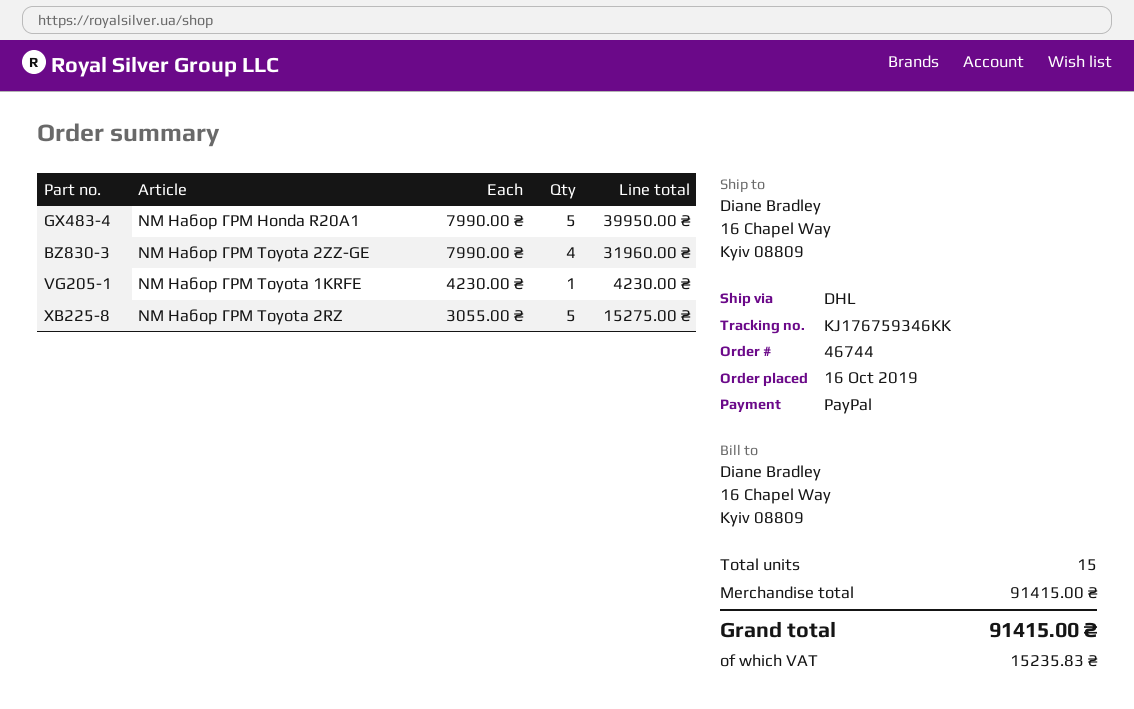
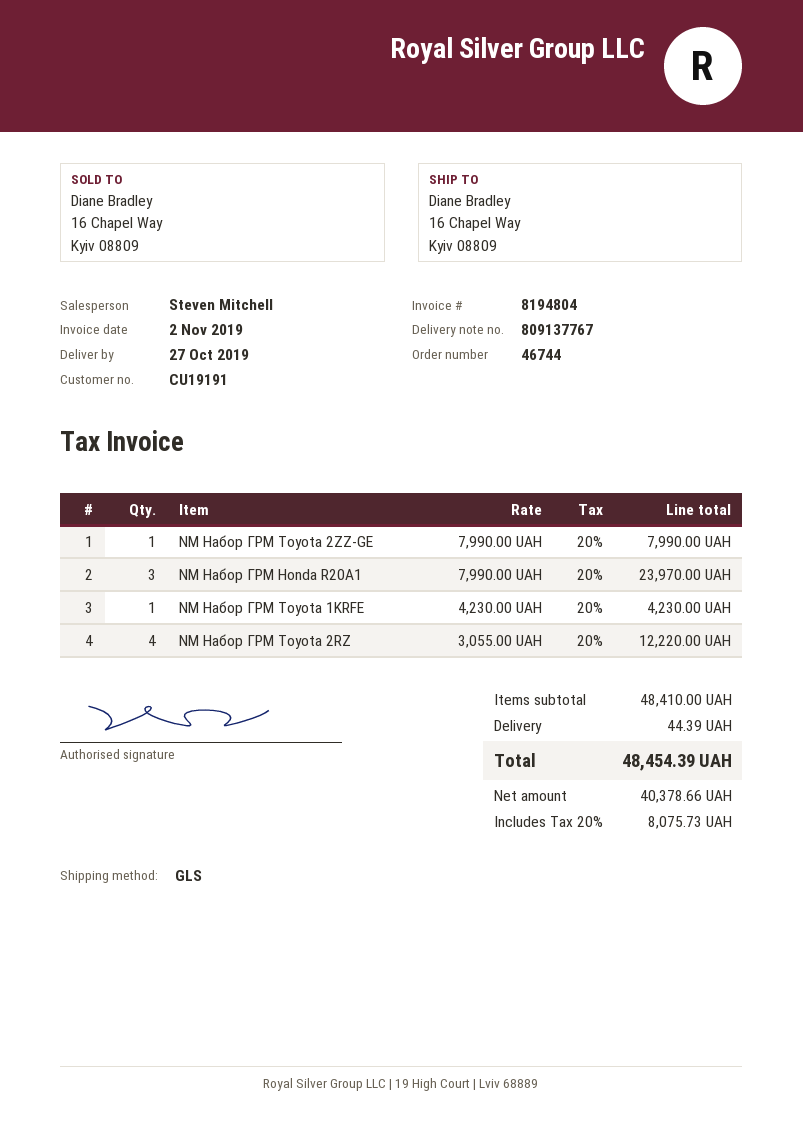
shipping method: DHL -> GLS
NM Набор ГРМ Honda R20A1: 5 x 7990.00 = 39950.00 -> 3 x 7990.00 = 23970.00
NM Набор ГРМ Toyota 2ZZ-GE: 4 x 7990.00 = 31960.00 -> 1 x 7990.00 = 7990.00
NM Набор ГРМ Toyota 2RZ: 5 x 3055.00 = 15275.00 -> 4 x 3055.00 = 12220.00
subtotal: 91415.00 -> 48410.00
shipping: none -> 44.39
tax: 15235.83 -> 8075.73
total: 91415.00 -> 48454.39

